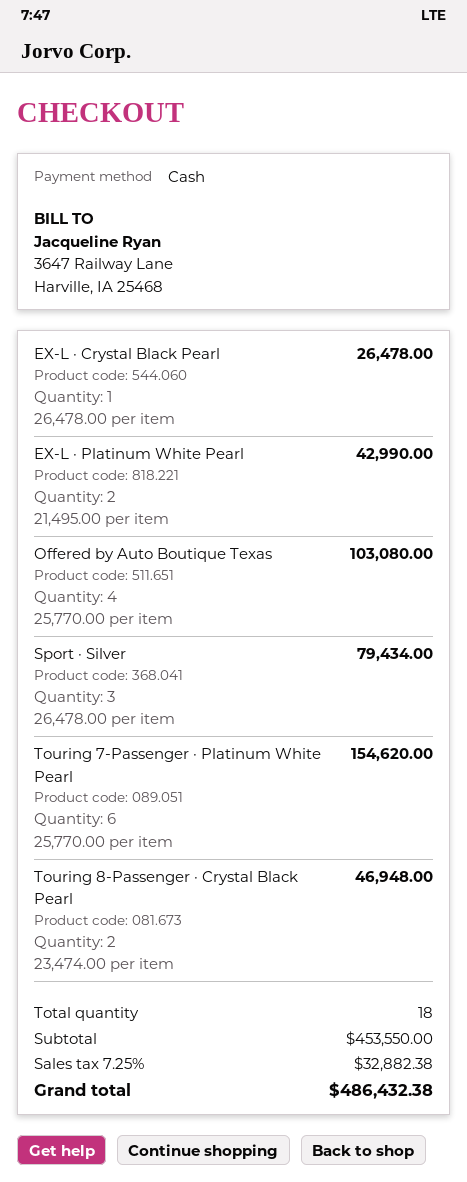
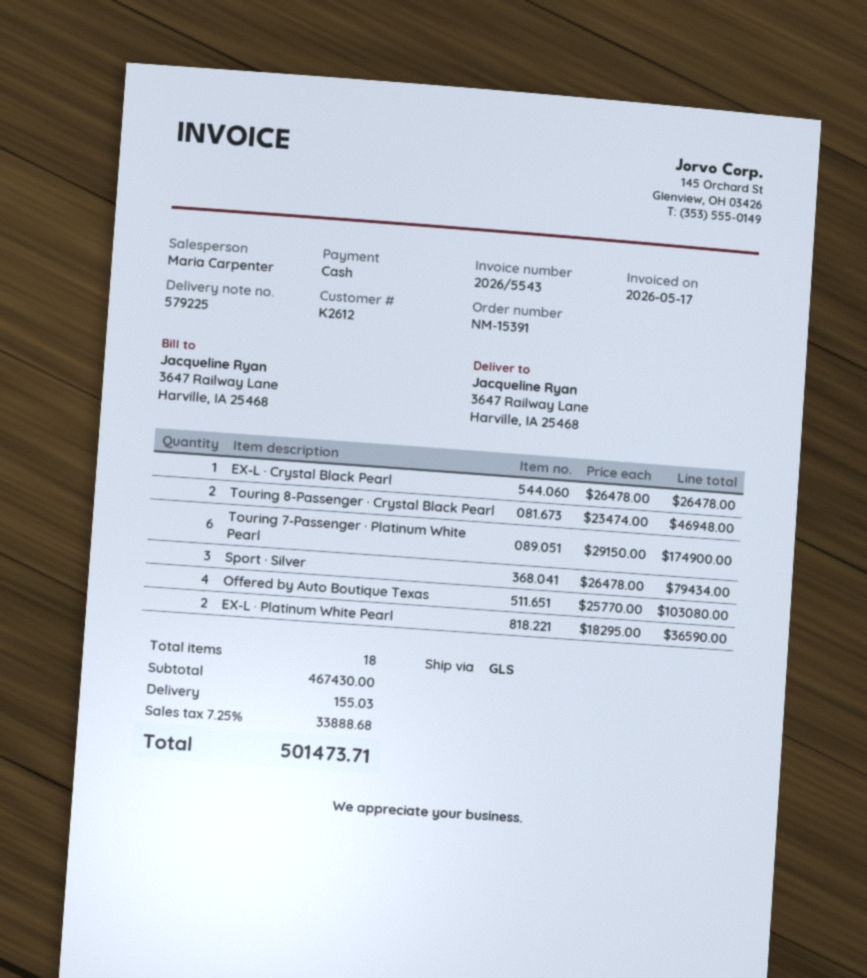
EX-L · Platinum White Pearl: 2 x 21495.00 = 42990.00 -> 2 x 18295.00 = 36590.00
Touring 7-Passenger · Platinum White Pearl: 6 x 25770.00 = 154620.00 -> 6 x 29150.00 = 174900.00
subtotal: 453550.00 -> 467430.00
shipping: none -> 155.03
tax: 7.25% = 32882.38 -> 7.25% = 33888.68
total: 486432.38 -> 501473.71

